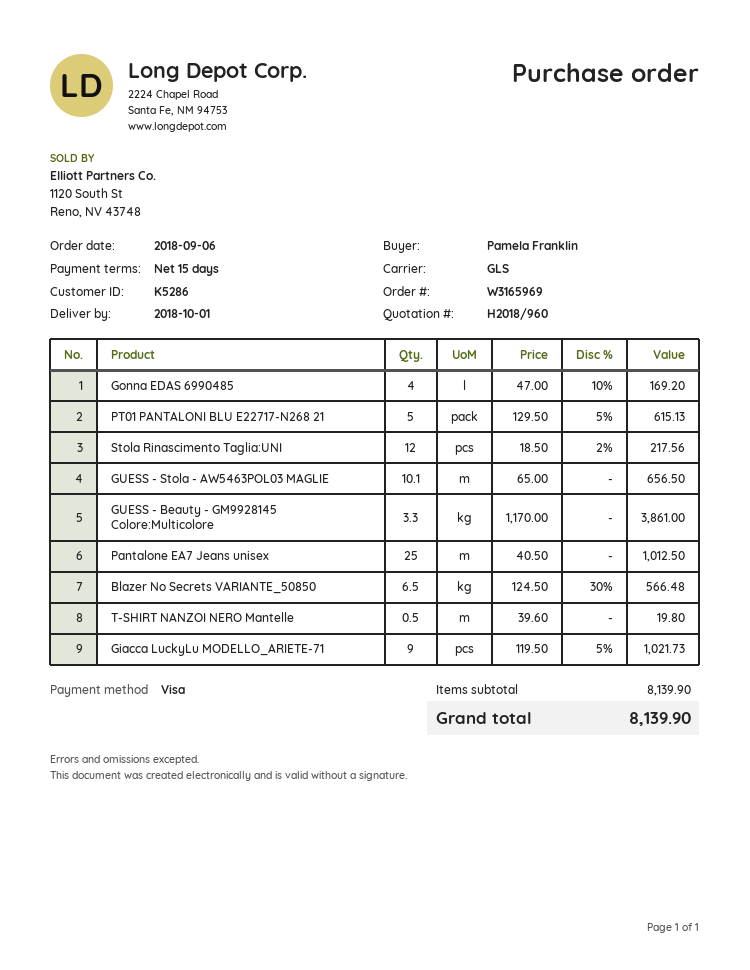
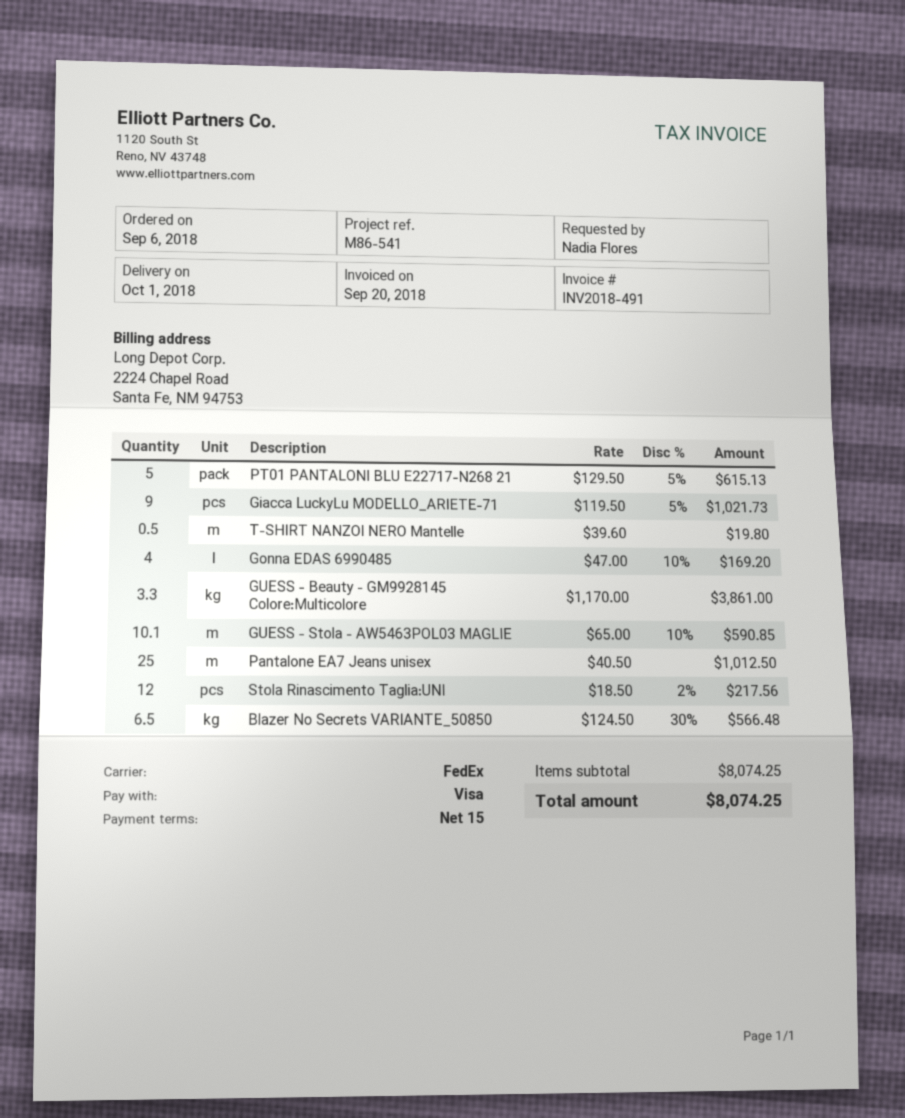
ordered by: Pamela Franklin -> Nadia Flores
shipping method: GLS -> FedEx
GUESS - Stola - AW5463POL03 MAGLIE: 10.1 x 65.00 = 656.50 -> 10.1 x 65.00 - 10% = 590.85
subtotal: 8139.90 -> 8074.25
total: 8139.90 -> 8074.25

